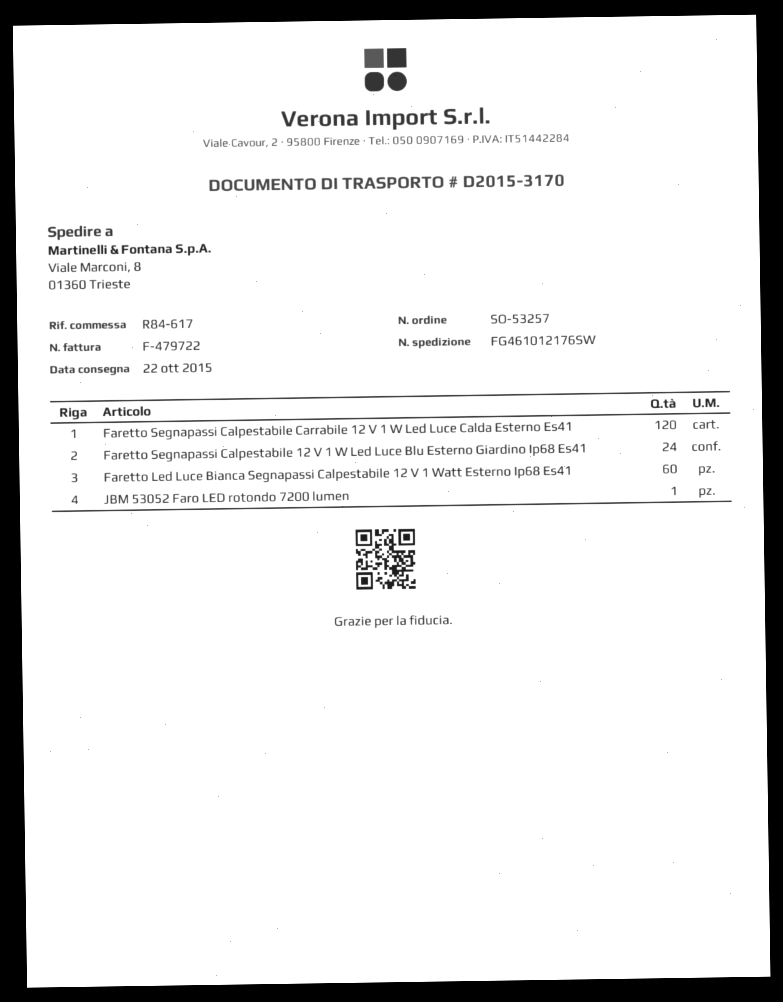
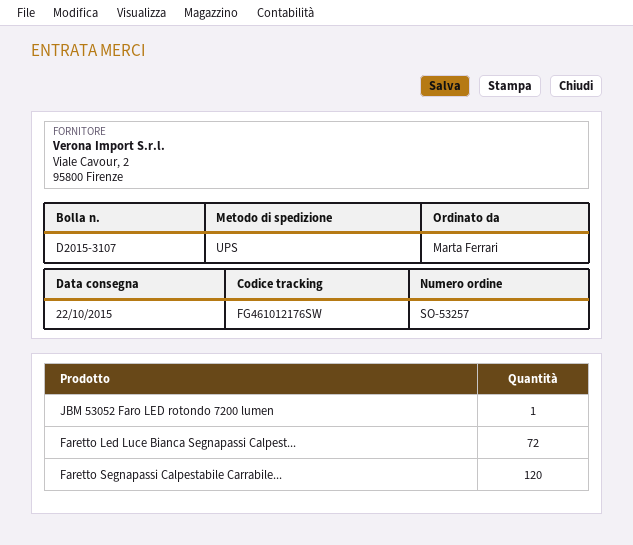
delivery note number: D2015-3170 -> D2015-3107
Faretto Segnapassi Calpestabile 12 V 1 W Led Luce Blu Esterno Giardino Ip68 Es41: 24 -> none
Faretto Led Luce Bianca Segnapassi Calpestabile 12 V 1 Watt Esterno Ip68 Es41: 60 -> 72

